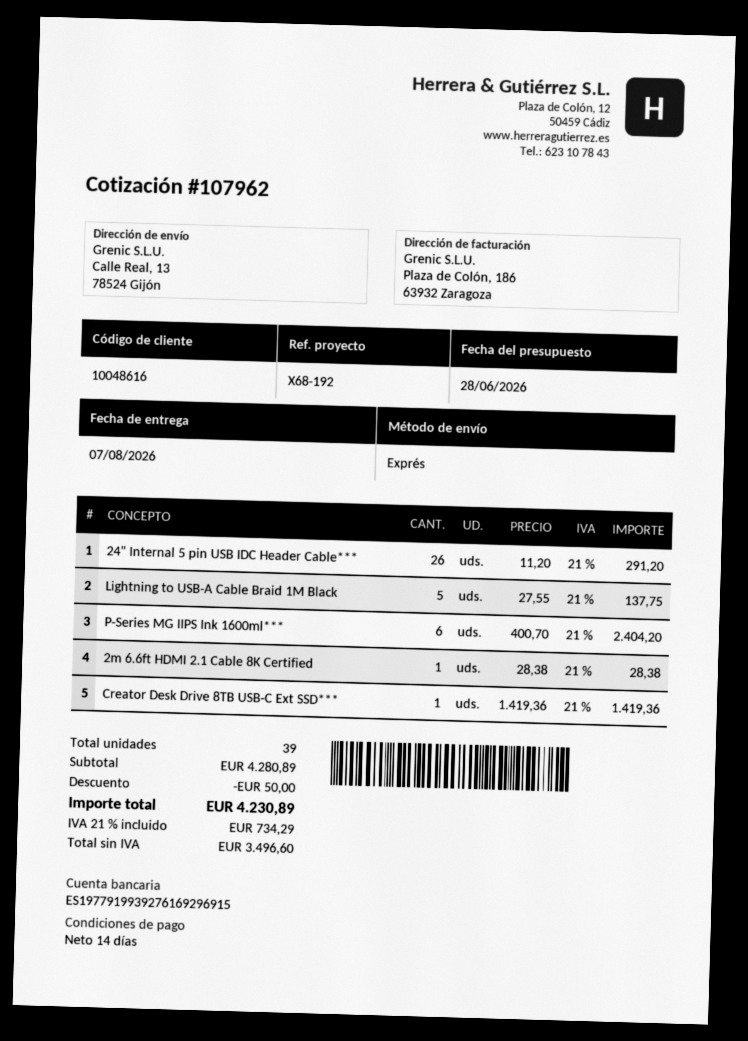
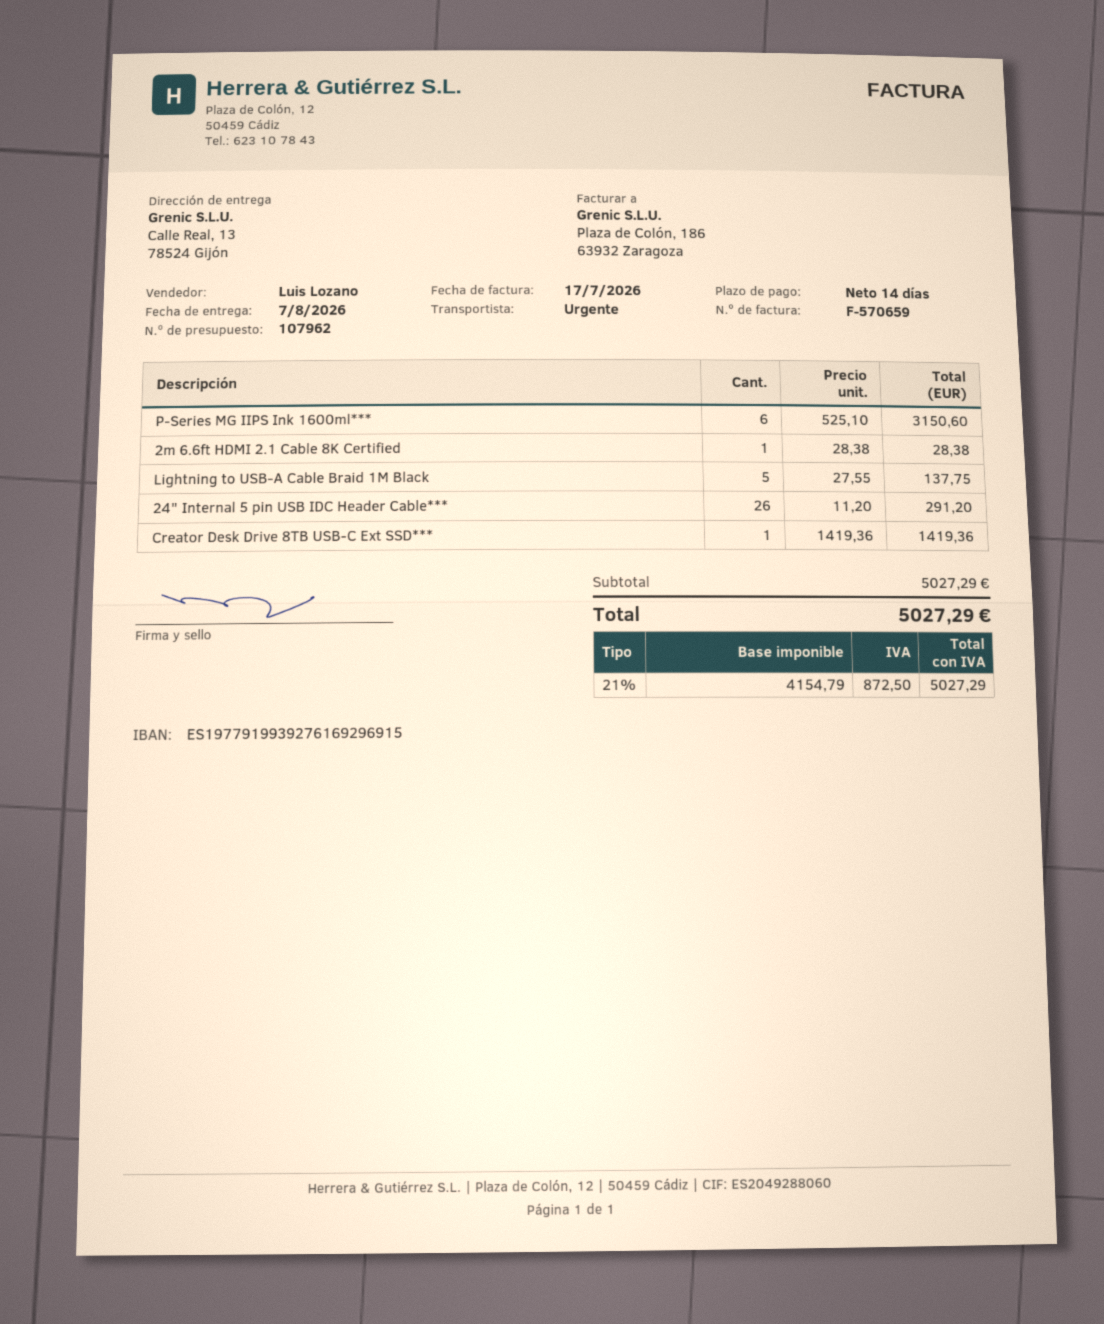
P-Series MG IIPS Ink 1600ml***: 6 x 400.70 = 2404.20 -> 6 x 525.10 = 3150.60
subtotal: 4280.89 -> 5027.29
discount: 50.00 -> none
net: 3496.60 -> 4154.79
tax: 21% = 734.29 -> 21% = 872.50
total: 4230.89 -> 5027.29

